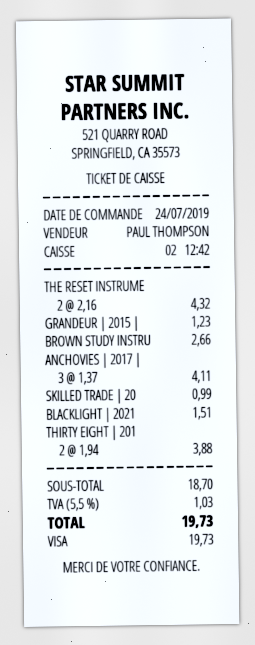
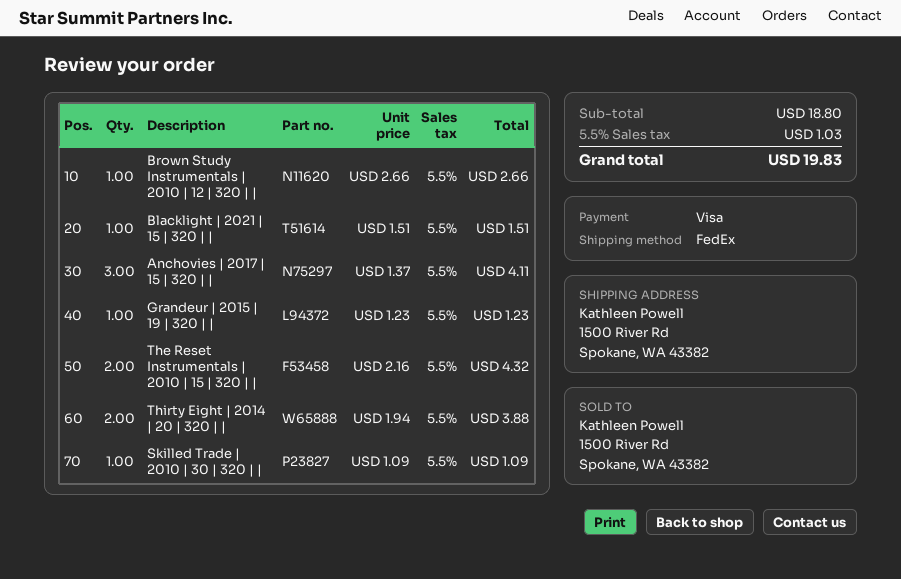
SKILLED TRADE | 20: 1 x 0.99 = 0.99 -> 1 x 1.09 = 1.09
subtotal: 18.70 -> 18.80
total: 19.73 -> 19.83

